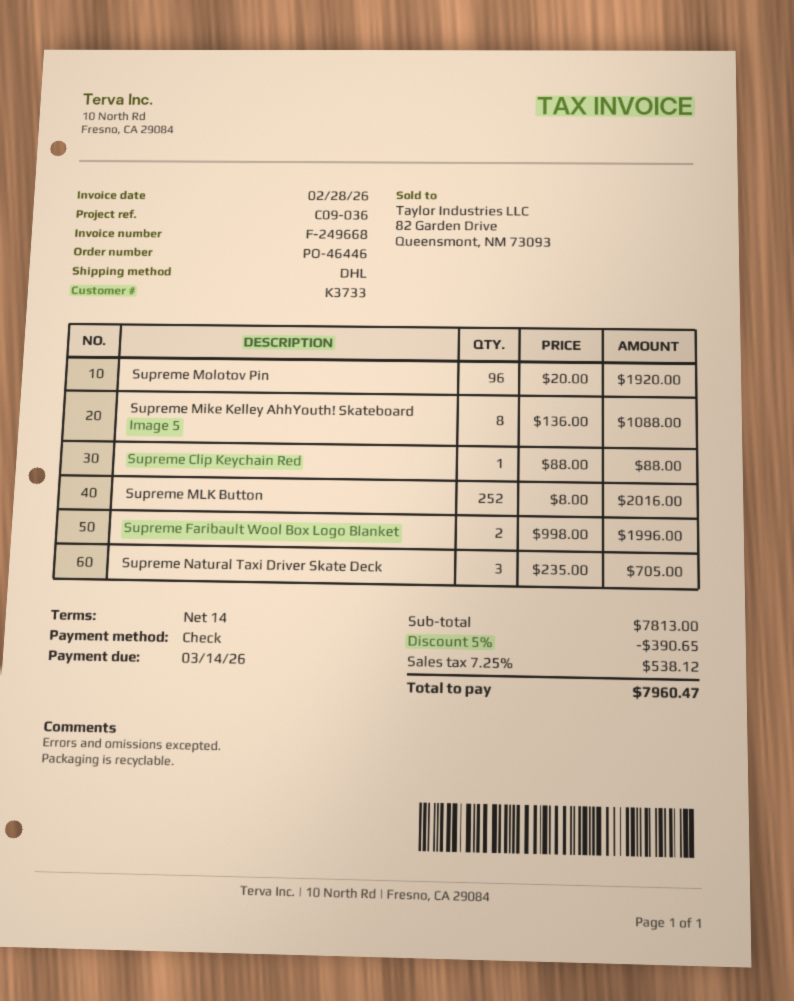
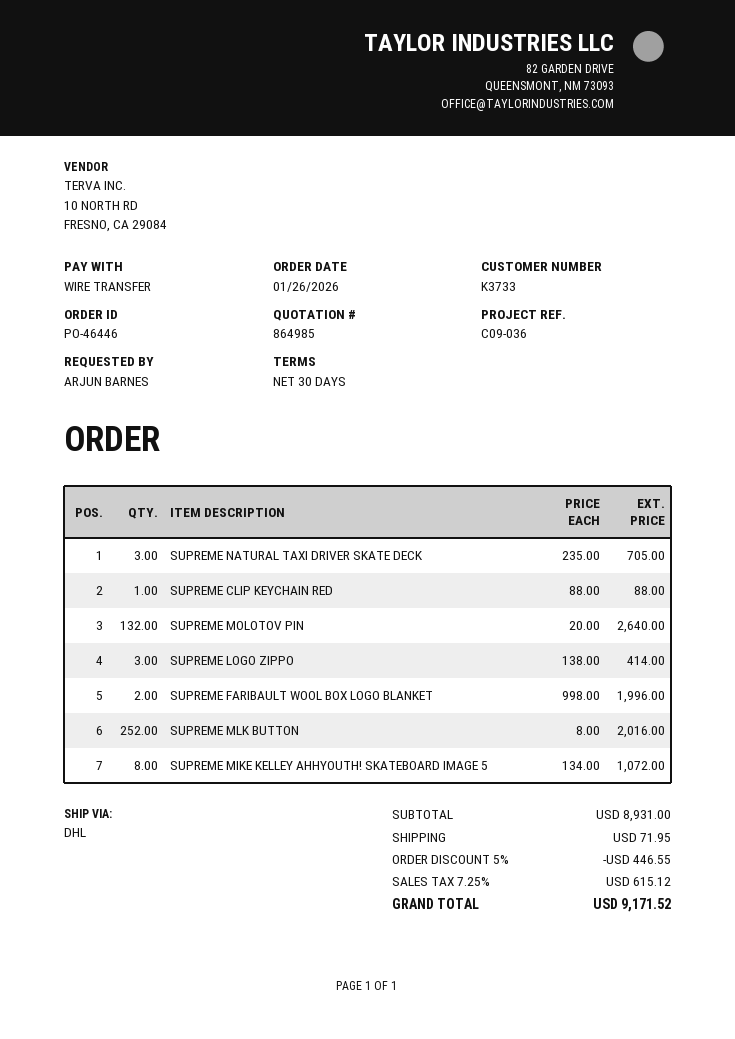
payment terms: 14 days -> 30 days
payment method: cheque -> bank transfer
Supreme Molotov Pin: 96 x 20.00 = 1920.00 -> 132 x 20.00 = 2640.00
Supreme Mike Kelley AhhYouth! Skateboard Image 5: 8 x 136.00 = 1088.00 -> 8 x 134.00 = 1072.00
SUPREME LOGO ZIPPO: none -> 3 x 138.00 = 414.00
subtotal: 7813.00 -> 8931.00
discount: 5% = 390.65 -> 5% = 446.55
shipping: none -> 71.95
tax: 7.25% = 538.12 -> 7.25% = 615.12
total: 7960.47 -> 9171.52

